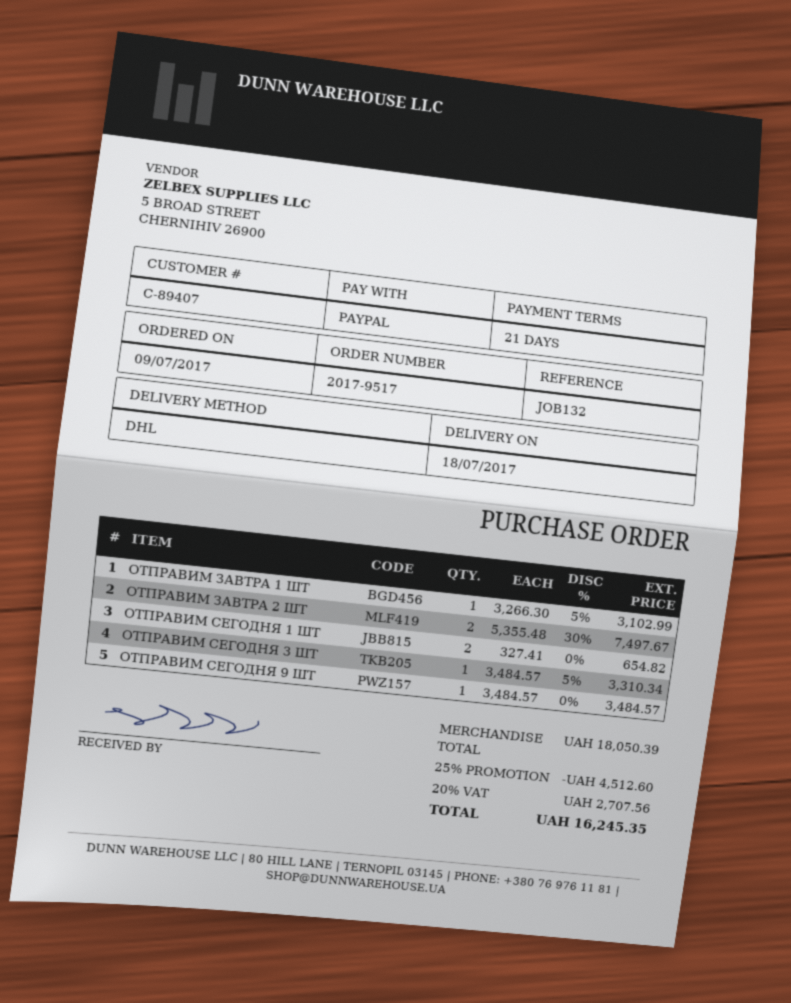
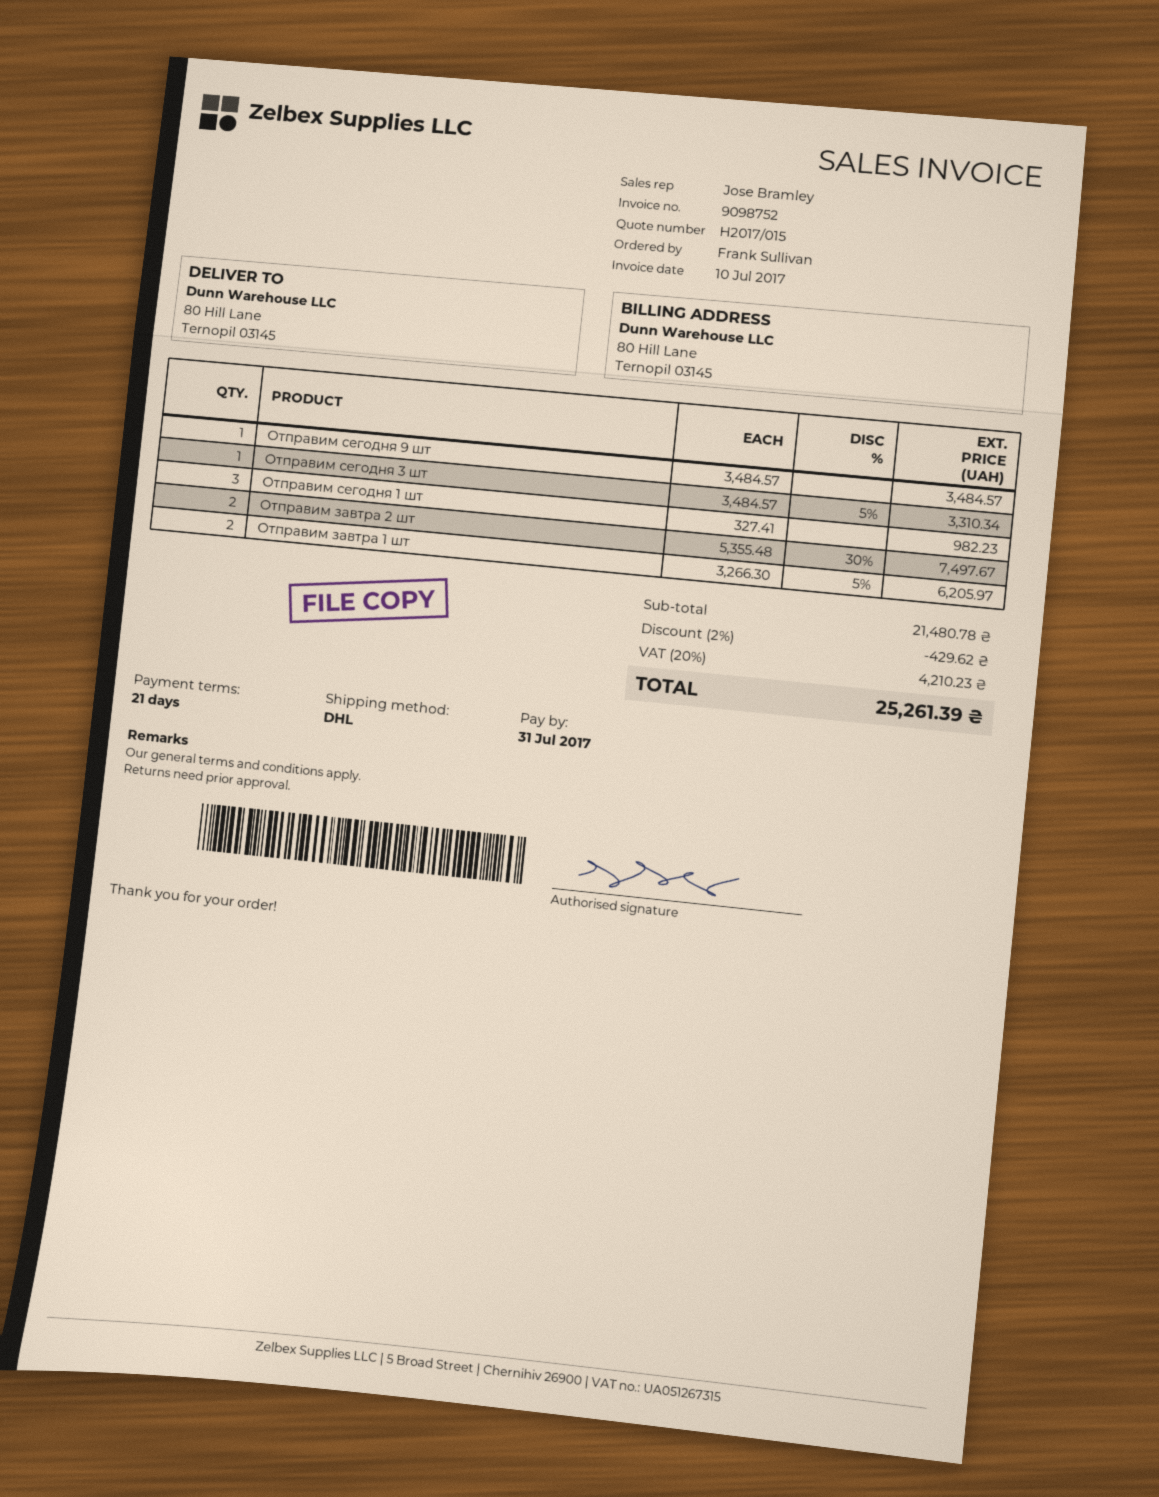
ОТПРАВИМ ЗАВТРА 1 ШТ: 1 x 3266.30 - 5% = 3102.99 -> 2 x 3266.30 - 5% = 6205.97
ОТПРАВИМ СЕГОДНЯ 1 ШТ: 2 x 327.41 = 654.82 -> 3 x 327.41 = 982.23
subtotal: 18050.39 -> 21480.78
discount: 25% = 4512.60 -> 2% = 429.62
tax: 20% = 2707.56 -> 20% = 4210.23
total: 16245.35 -> 25261.39

